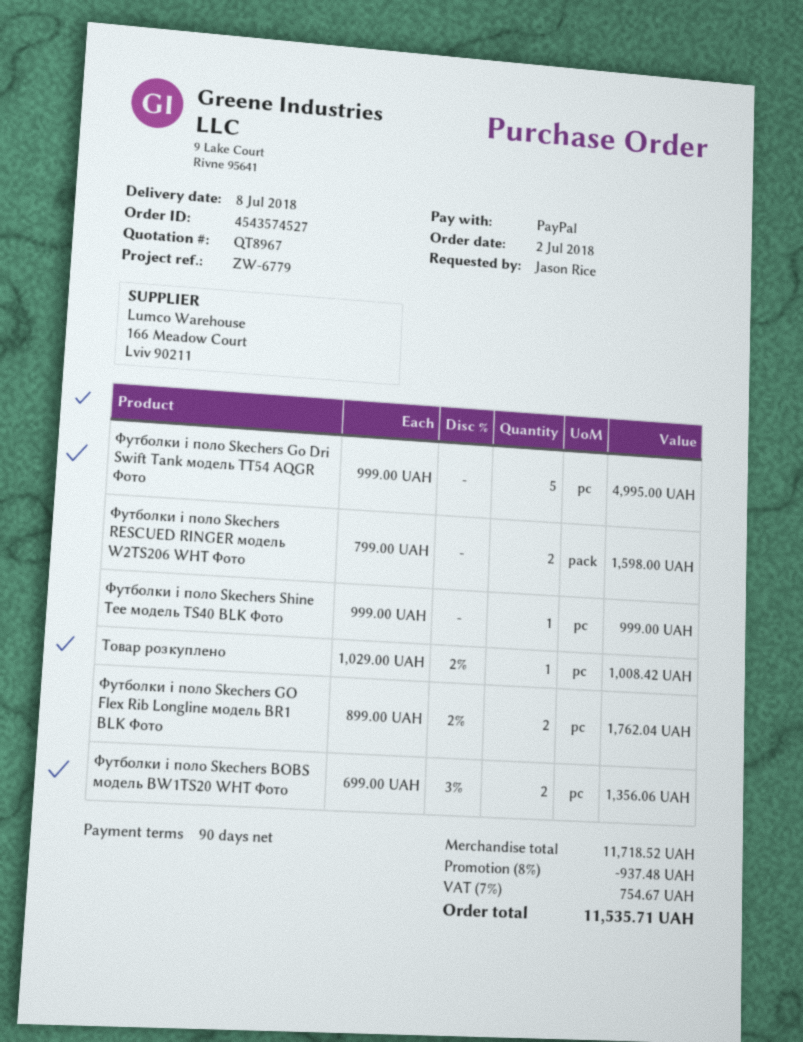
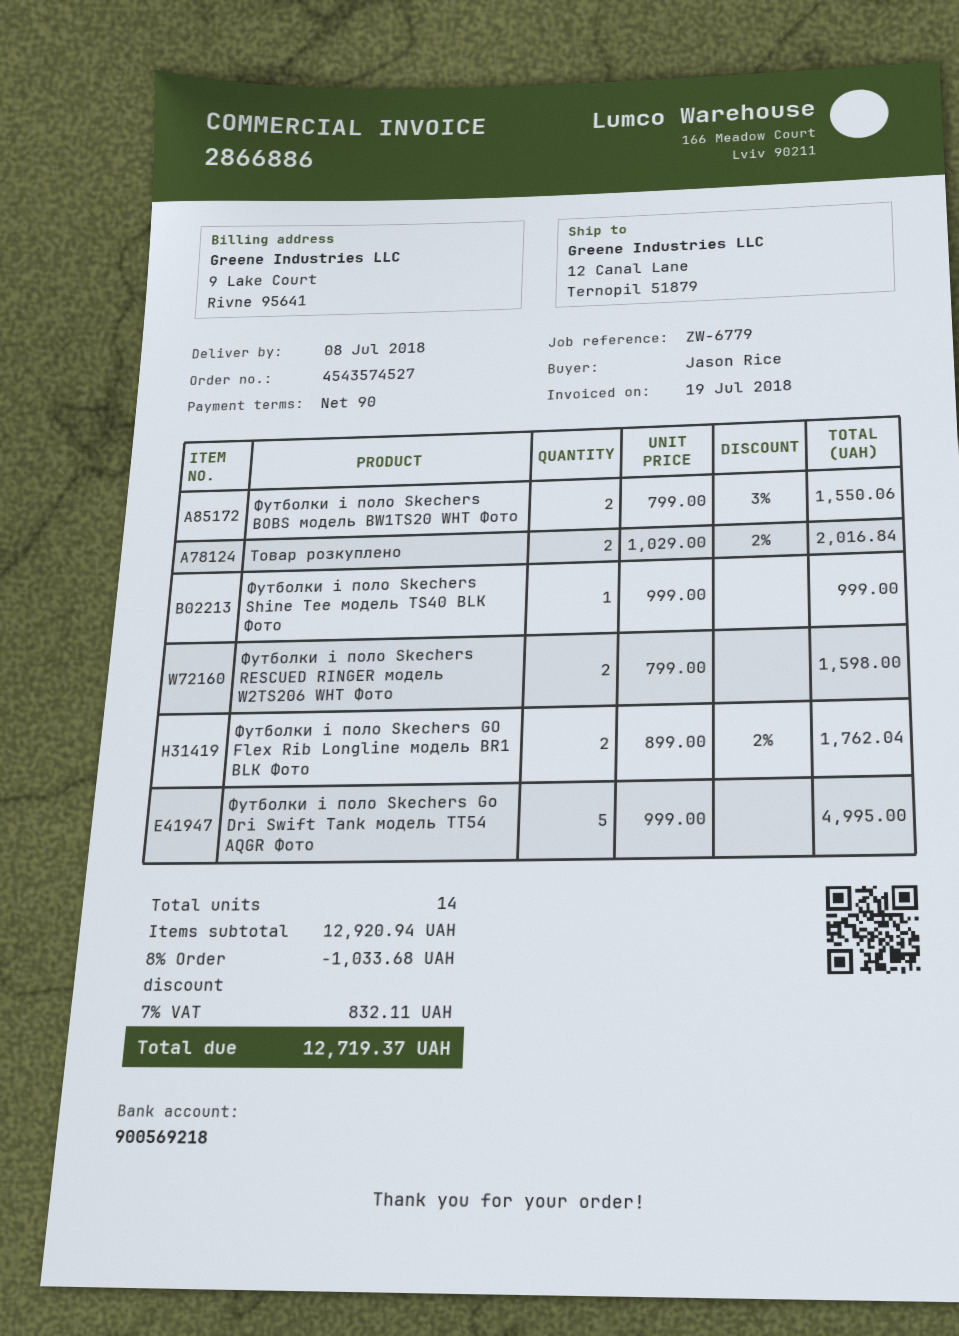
Товар розкуплено: 1 x 1029.00 - 2% = 1008.42 -> 2 x 1029.00 - 2% = 2016.84
Футболки і поло Skechers BOBS модель BW1TS20 WHT Фото: 2 x 699.00 - 3% = 1356.06 -> 2 x 799.00 - 3% = 1550.06
subtotal: 11718.52 -> 12920.94
discount: 8% = 937.48 -> 8% = 1033.68
tax: 7% = 754.67 -> 7% = 832.11
total: 11535.71 -> 12719.37

